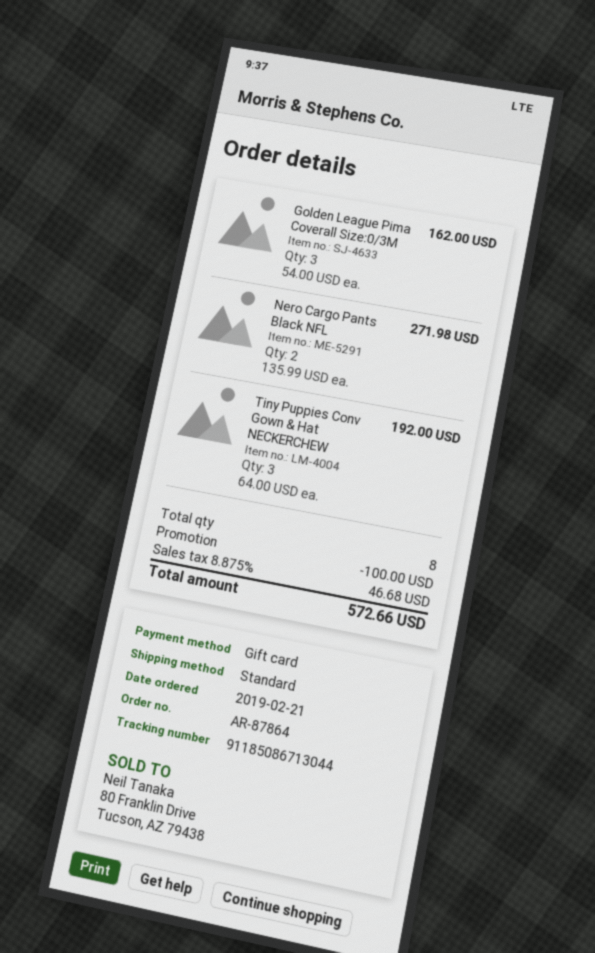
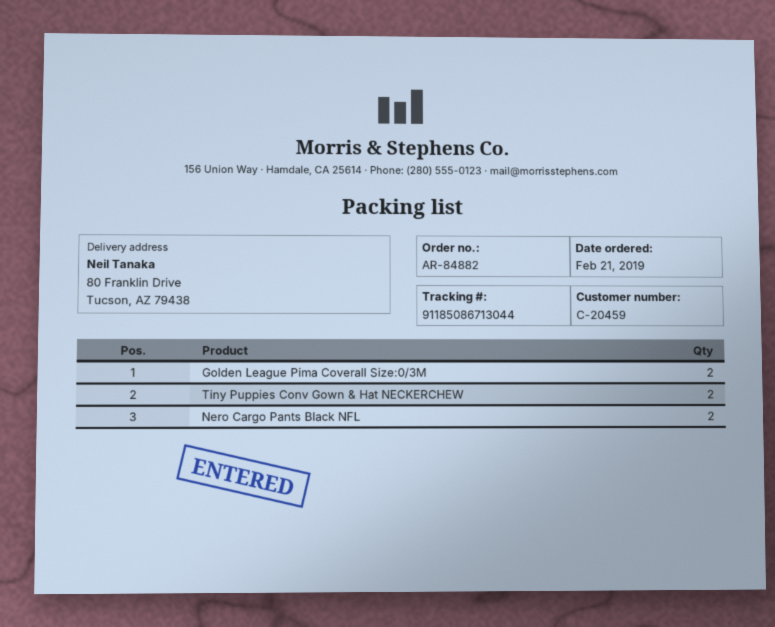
order number: AR-87864 -> AR-84882
Golden League Pima Coverall Size:0/3M: 3 -> 2
Tiny Puppies Conv Gown & Hat NECKERCHEW: 3 -> 2

